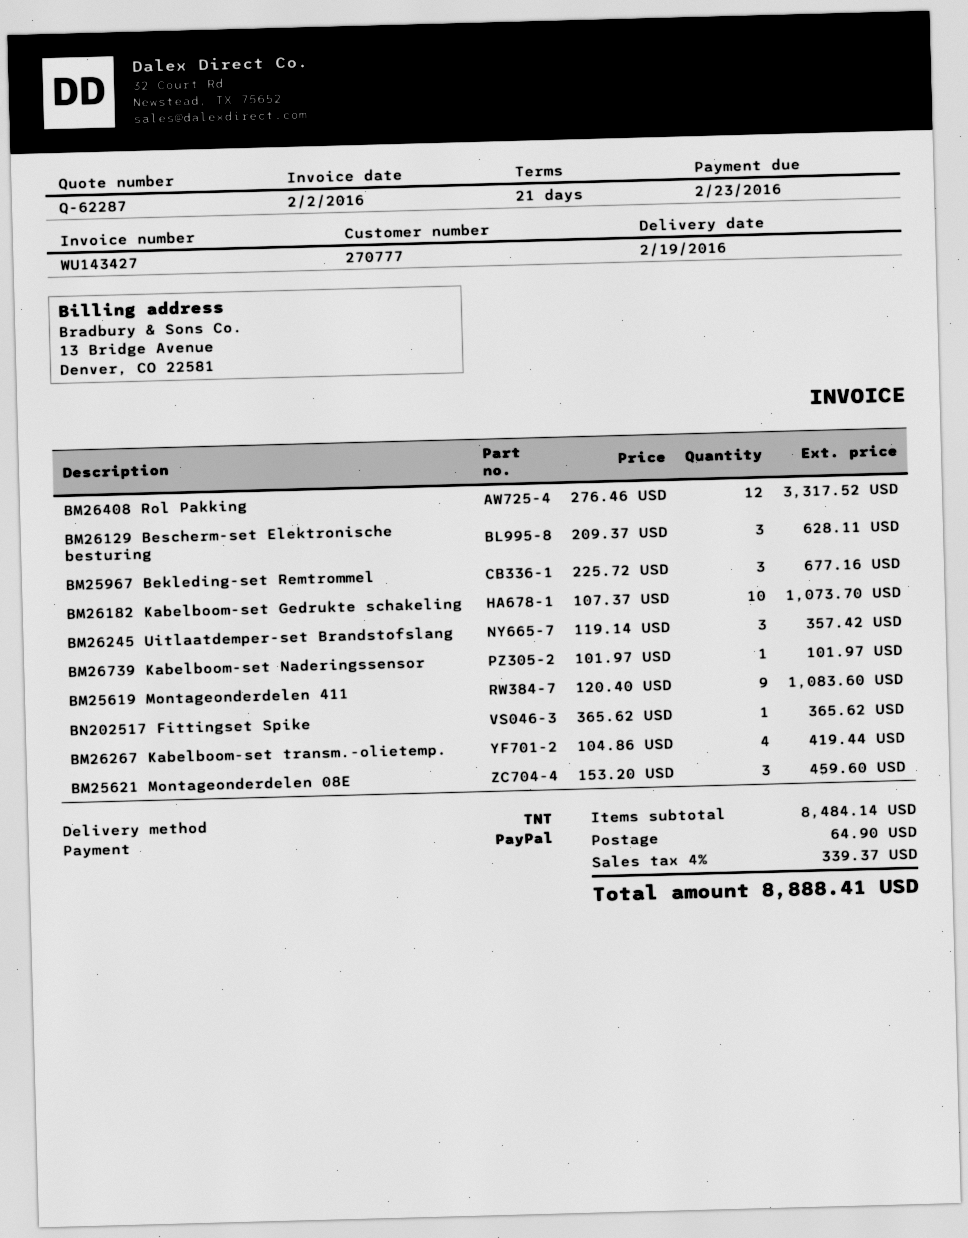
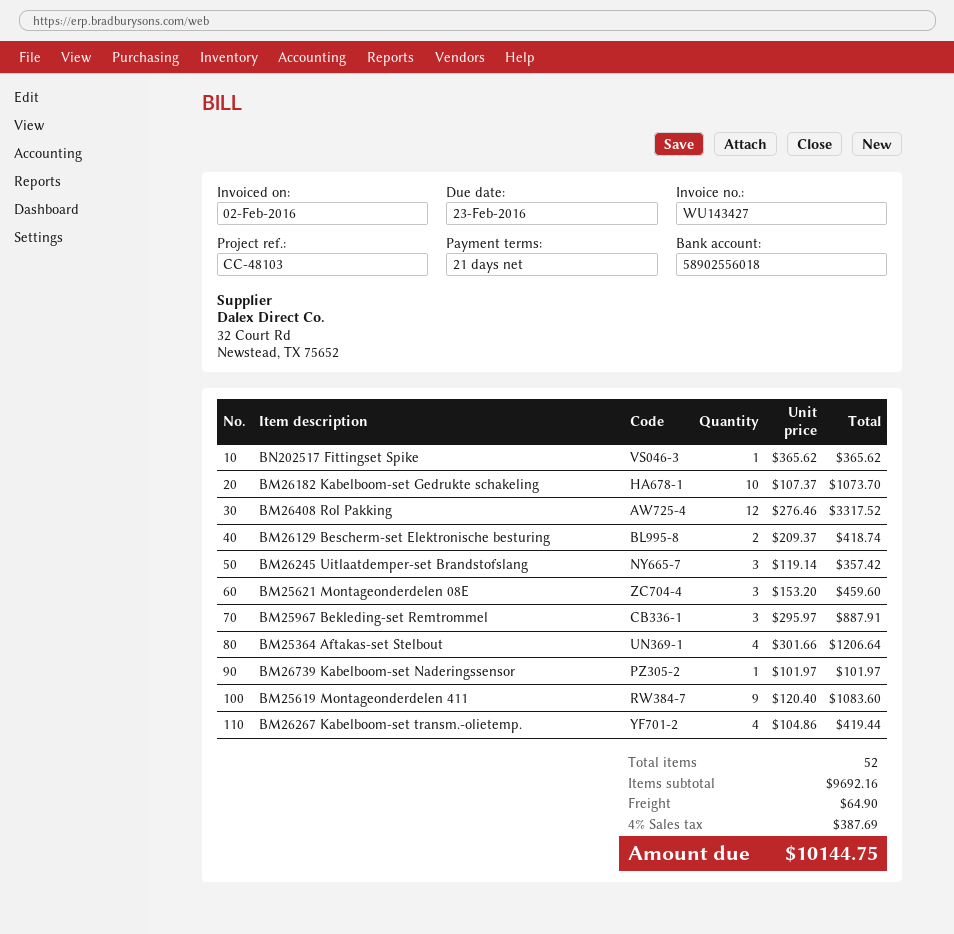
BM26129 Bescherm-set Elektronische besturing: 3 x 209.37 = 628.11 -> 2 x 209.37 = 418.74
BM25967 Bekleding-set Remtrommel: 3 x 225.72 = 677.16 -> 3 x 295.97 = 887.91
BM25364 Aftakas-set Stelbout: none -> 4 x 301.66 = 1206.64
subtotal: 8484.14 -> 9692.16
tax: 4% = 339.37 -> 4% = 387.69
total: 8888.41 -> 10144.75

